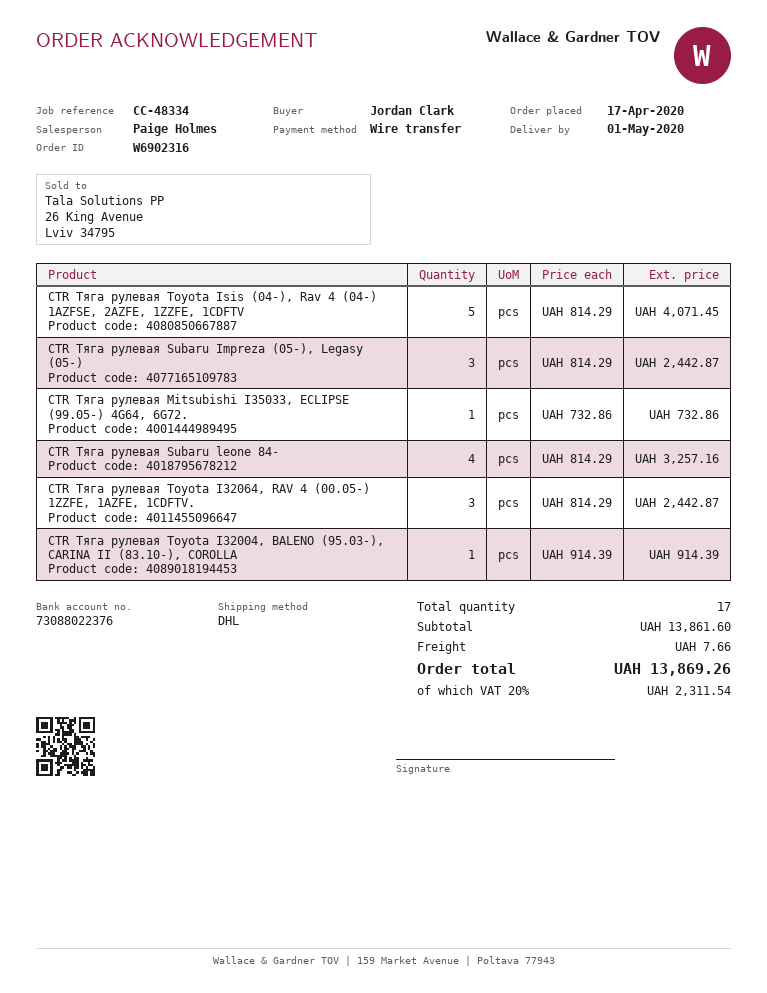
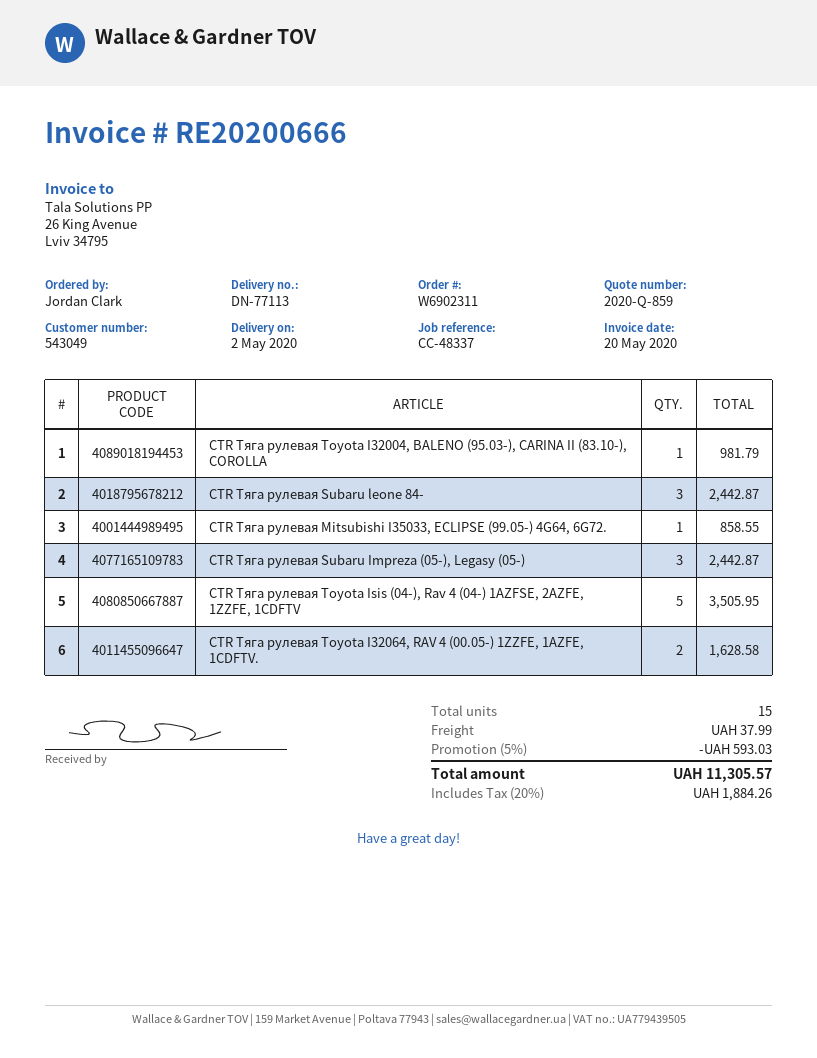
order number: W6902316 -> W6902311
delivery date: 2020-05-01 -> 2020-05-02
reference: CC-48334 -> CC-48337
CTR Тяга рулевая Toyota Isis (04-), Rav 4 (04-) 1AZFSE, 2AZFE, 1ZZFE, 1CDFTV: 5 for 4071.45 -> 5 for 3505.95
CTR Тяга рулевая Mitsubishi I35033, ECLIPSE (99.05-) 4G64, 6G72.: 1 for 732.86 -> 1 for 858.55
CTR Тяга рулевая Subaru leone 84-: 4 for 3257.16 -> 3 for 2442.87
CTR Тяга рулевая Toyota I32064, RAV 4 (00.05-) 1ZZFE, 1AZFE, 1CDFTV.: 3 for 2442.87 -> 2 for 1628.58
CTR Тяга рулевая Toyota I32004, BALENO (95.03-), CARINA II (83.10-), COROLLA: 1 for 914.39 -> 1 for 981.79
total quantity: 17 -> 15
discount: none -> 5% = 593.03
shipping: 7.66 -> 37.99
tax: 20% = 2311.54 -> 20% = 1884.26
total: 13869.26 -> 11305.57

